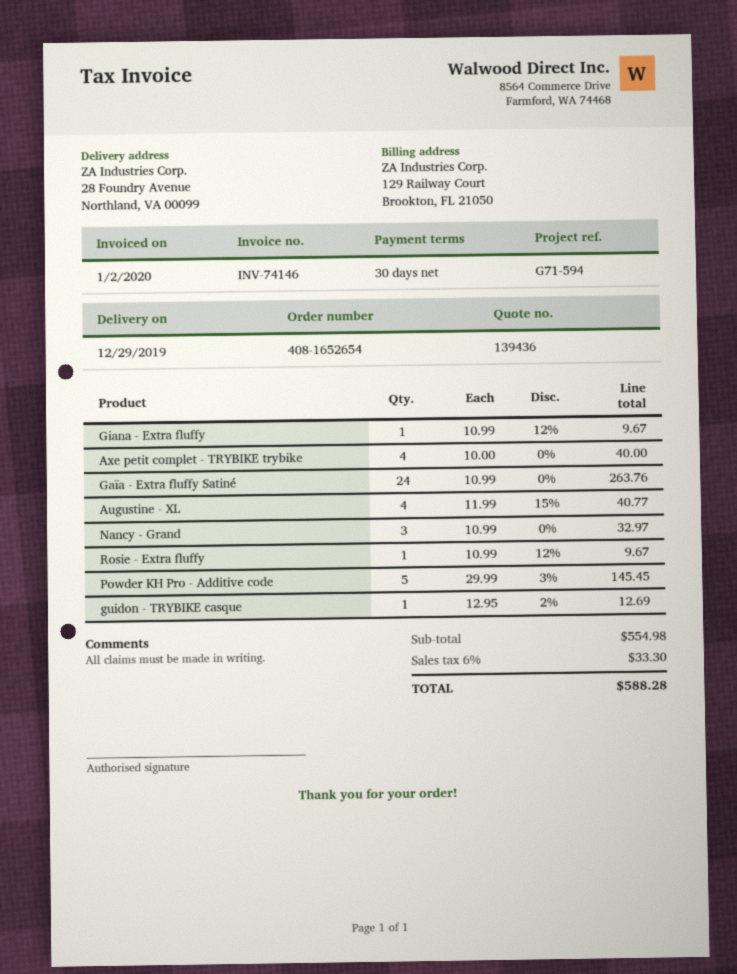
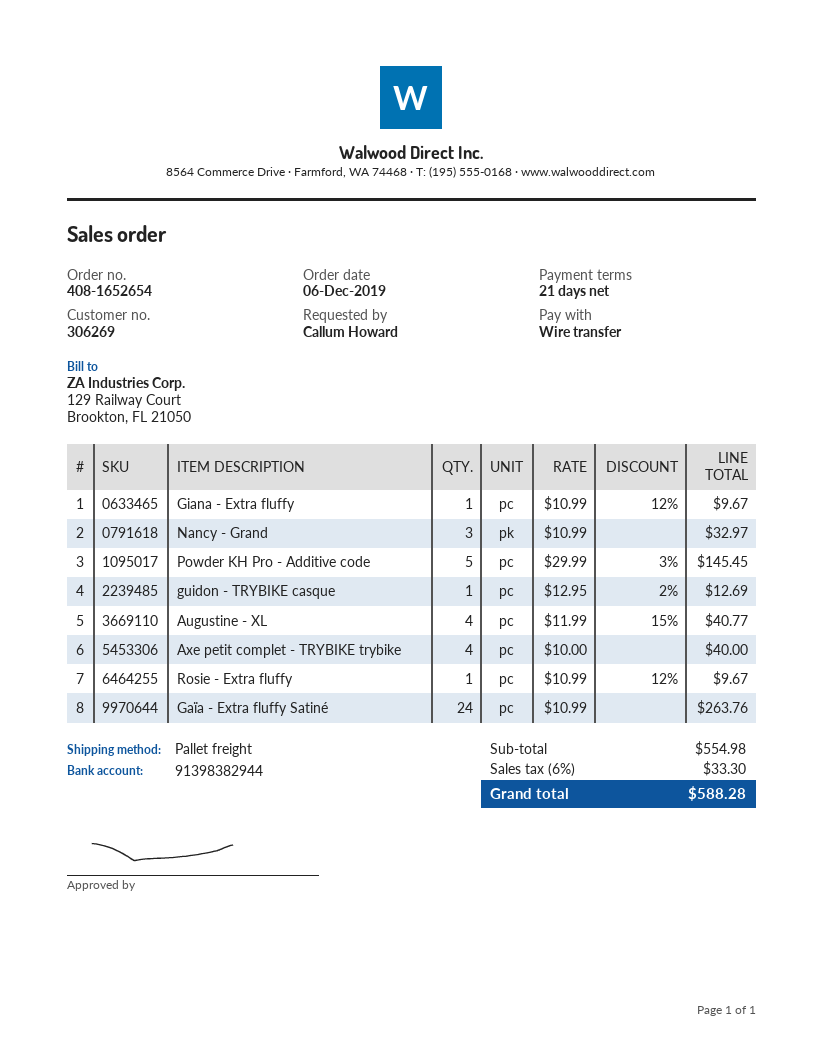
payment terms: 30 days -> 21 days

